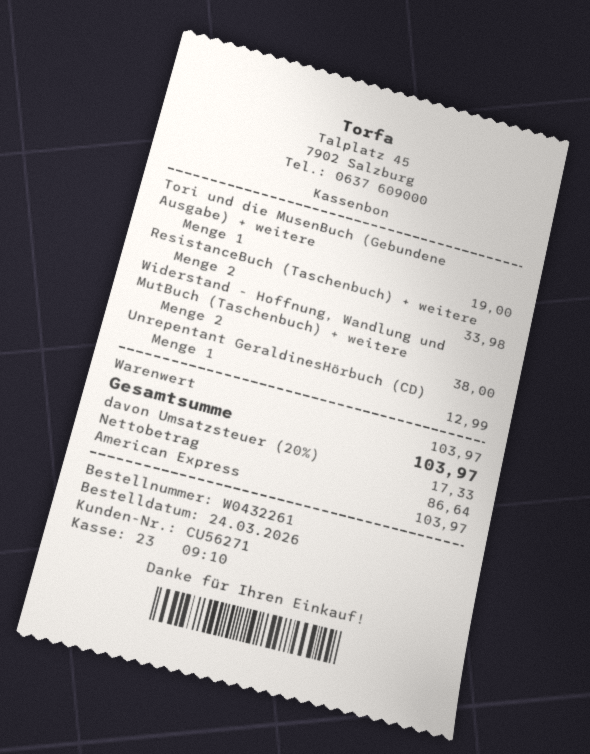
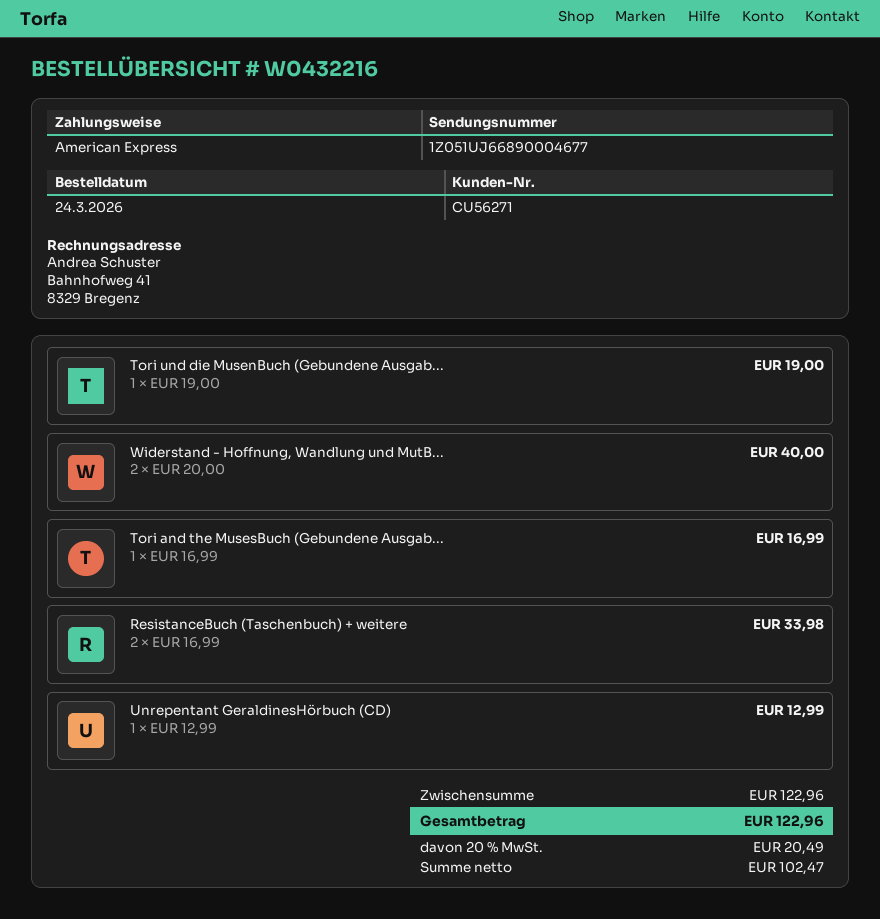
order number: W0432261 -> W0432216
Widerstand - Hoffnung, Wandlung und MutBuch (Taschenbuch) + weitere: 2 for 38.00 -> 2 for 40.00
Tori and the MusesBuch (Gebundene Ausgab...: none -> 1 for 16.99
subtotal: 103.97 -> 122.96
net: 86.64 -> 102.47
tax: 20% = 17.33 -> 20% = 20.49
total: 103.97 -> 122.96

